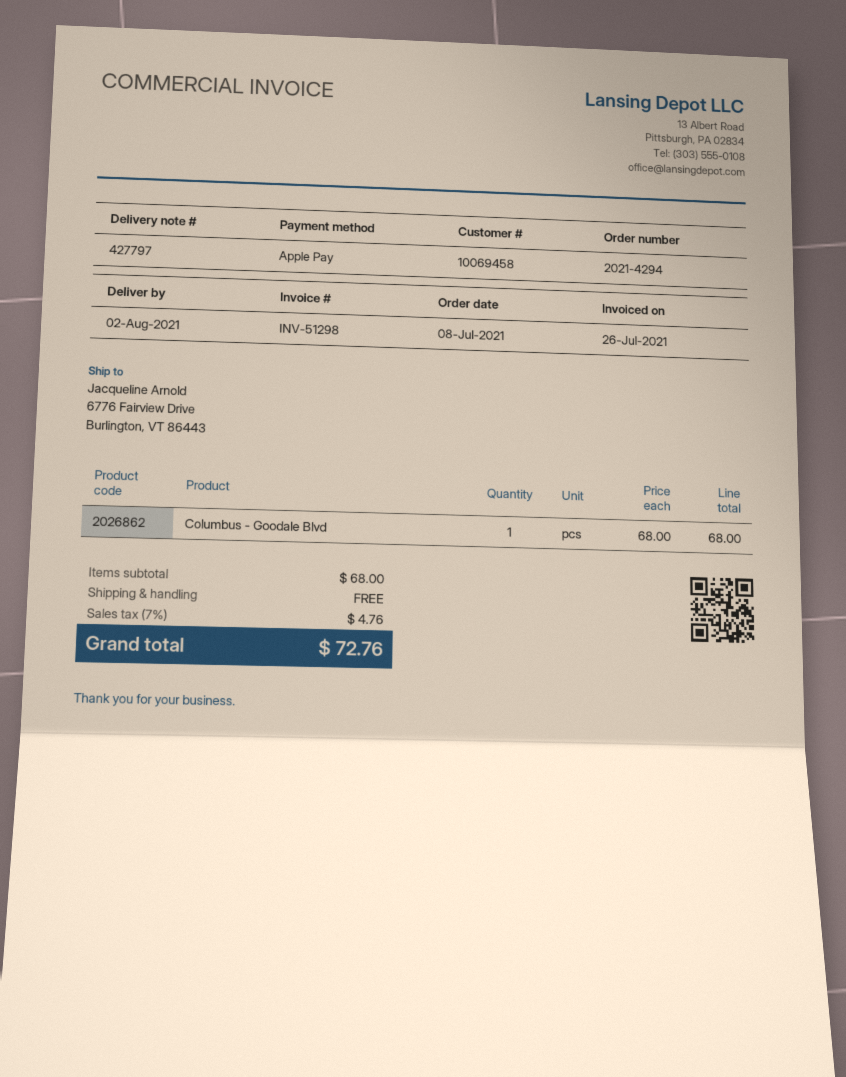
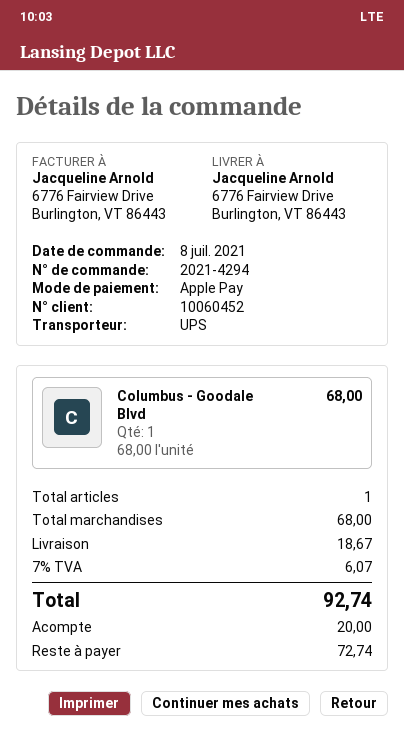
customer number: 10069458 -> 10060452
shipping: 0.00 -> 18.67
tax: 7% = 4.76 -> 7% = 6.07
total: 72.76 -> 92.74

